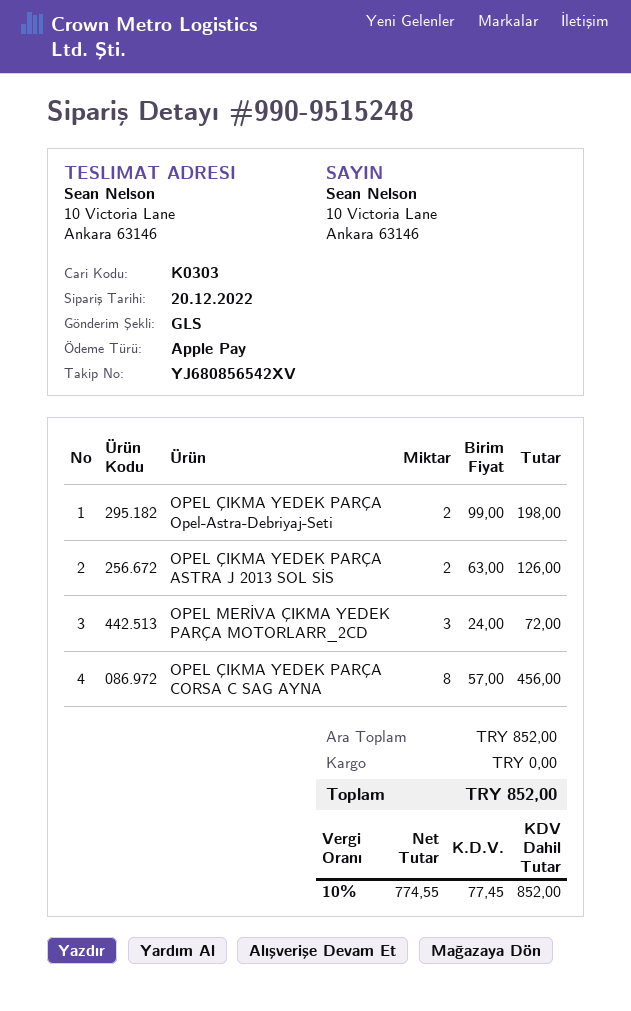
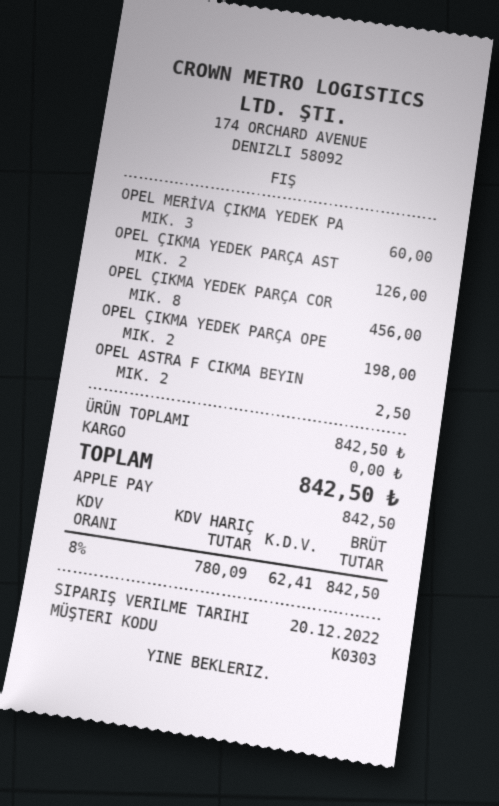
OPEL MERİVA ÇIKMA YEDEK PARÇA MOTORLARR_2CD: 3 for 72.00 -> 3 for 60.00
OPEL ASTRA F CIKMA BEYIN: none -> 2 for 2.50
subtotal: 852.00 -> 842.50
net: 774.55 -> 780.09
tax: 10% = 77.45 -> 8% = 62.41
total: 852.00 -> 842.50

